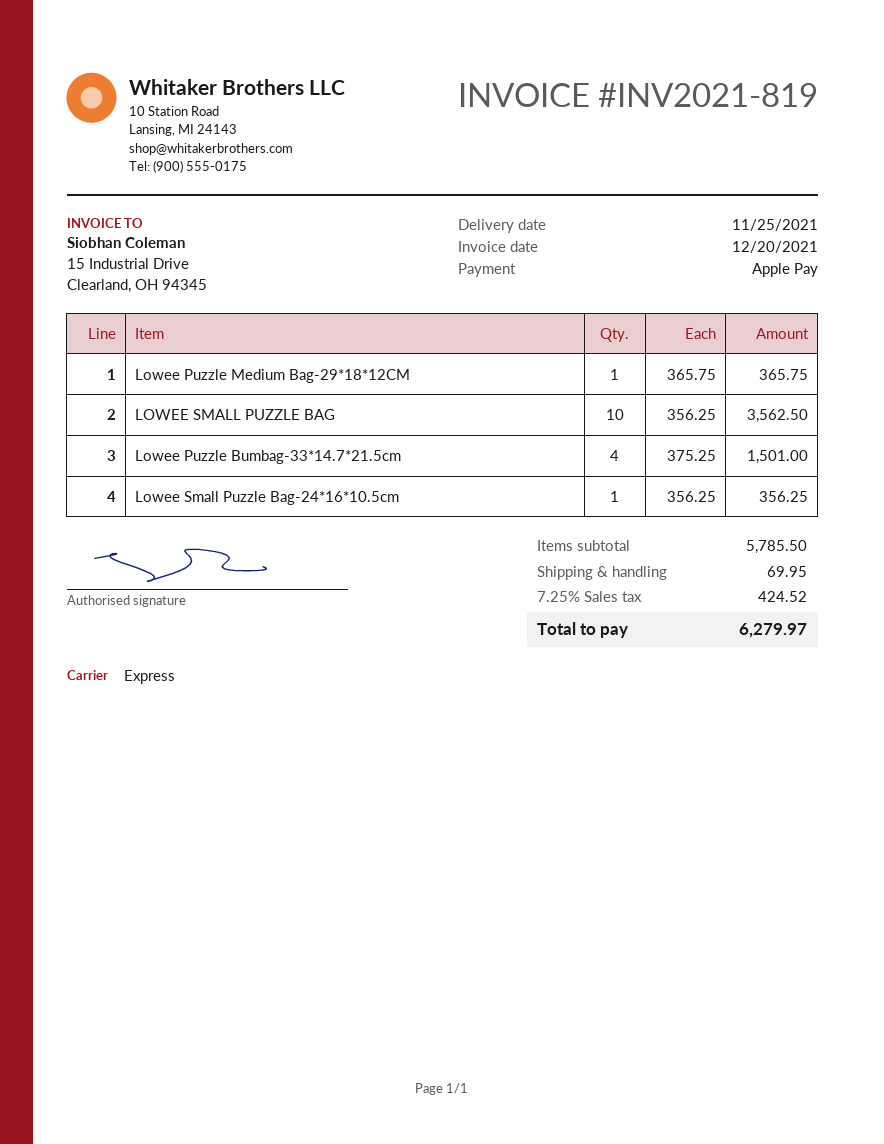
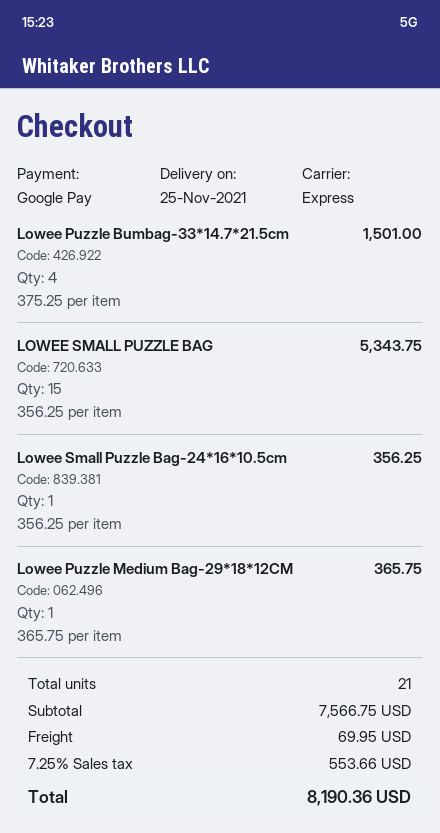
payment method: Apple Pay -> Google Pay
LOWEE SMALL PUZZLE BAG: 10 x 356.25 = 3562.50 -> 15 x 356.25 = 5343.75
subtotal: 5785.50 -> 7566.75
tax: 7.25% = 424.52 -> 7.25% = 553.66
total: 6279.97 -> 8190.36

